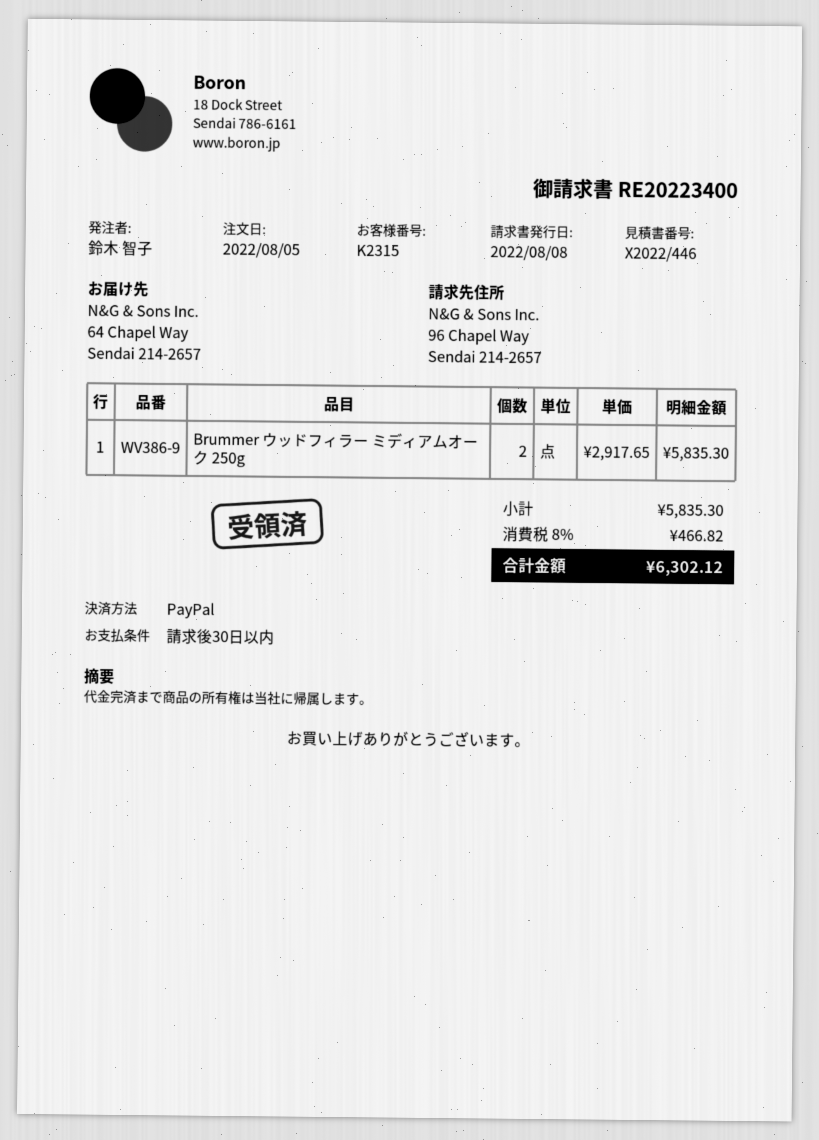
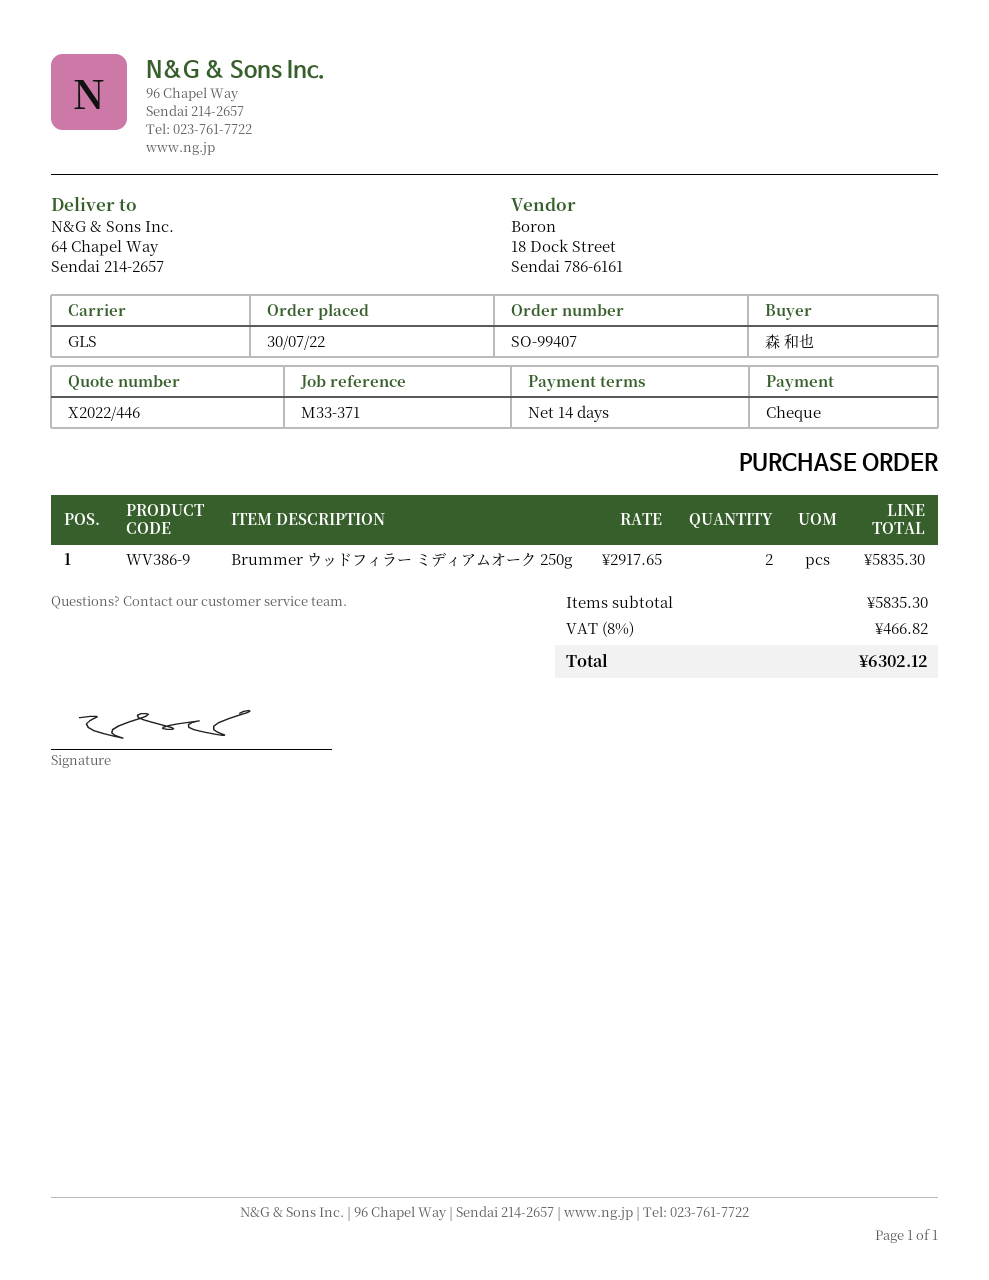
order date: 2022-08-05 -> 2022-07-30
payment terms: 30 days -> 14 days
ordered by: 鈴木 智子 -> 森 和也
payment method: PayPal -> cheque

